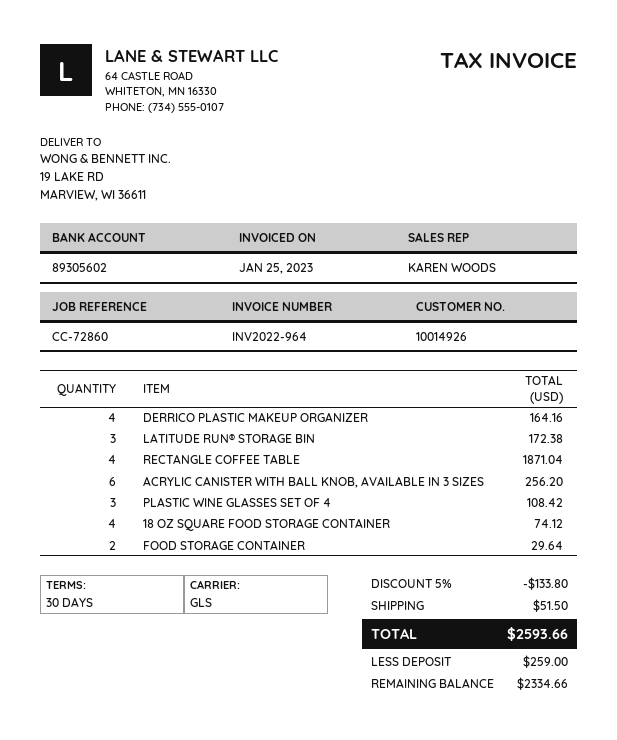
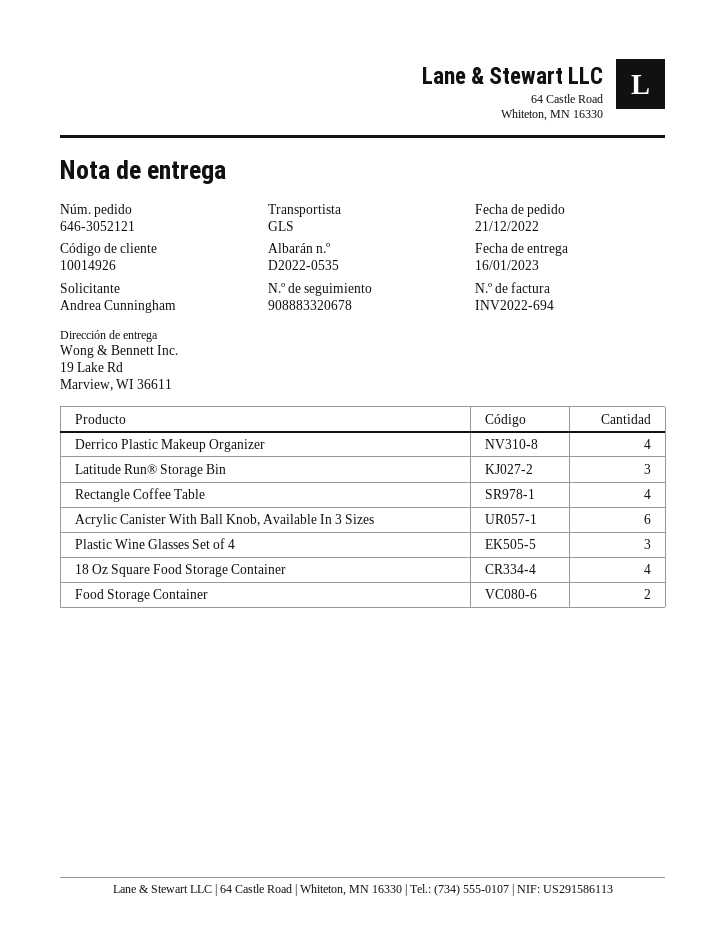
invoice number: INV2022-964 -> INV2022-694

